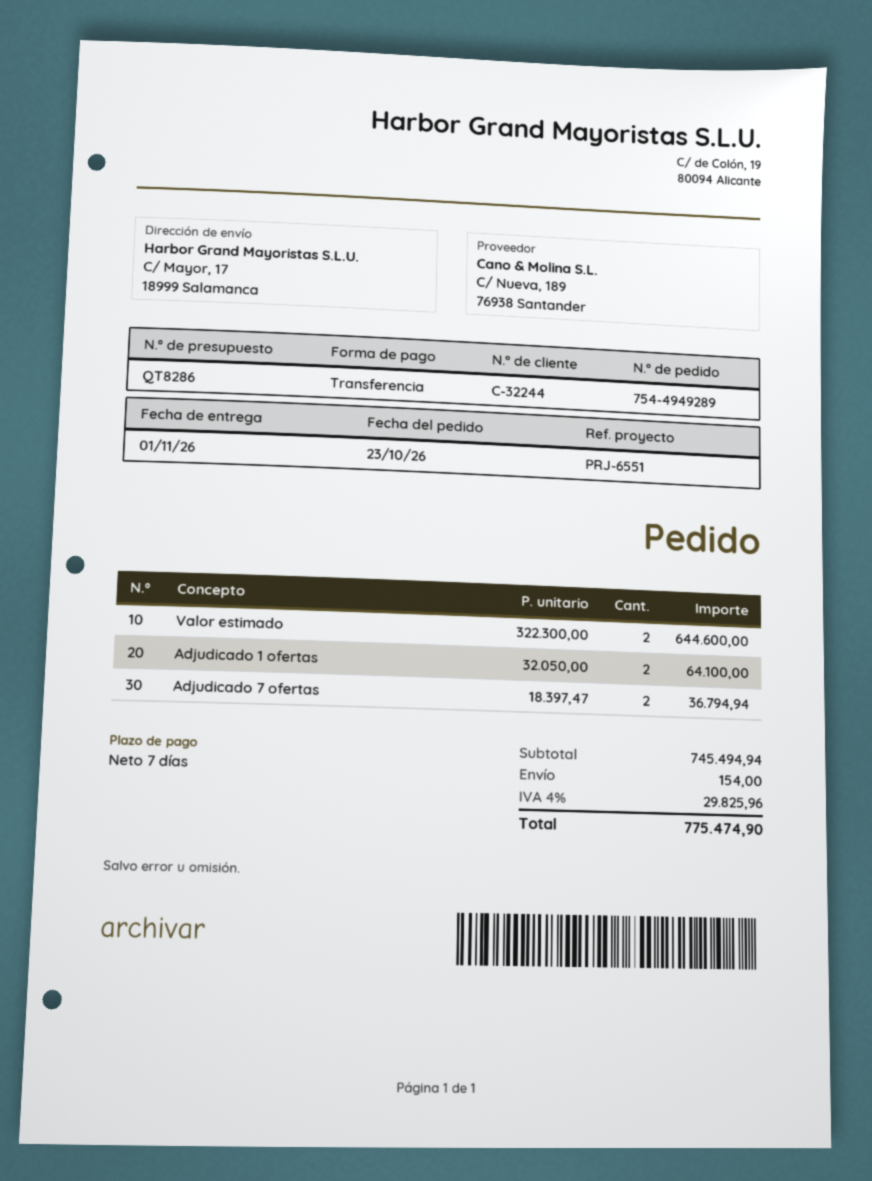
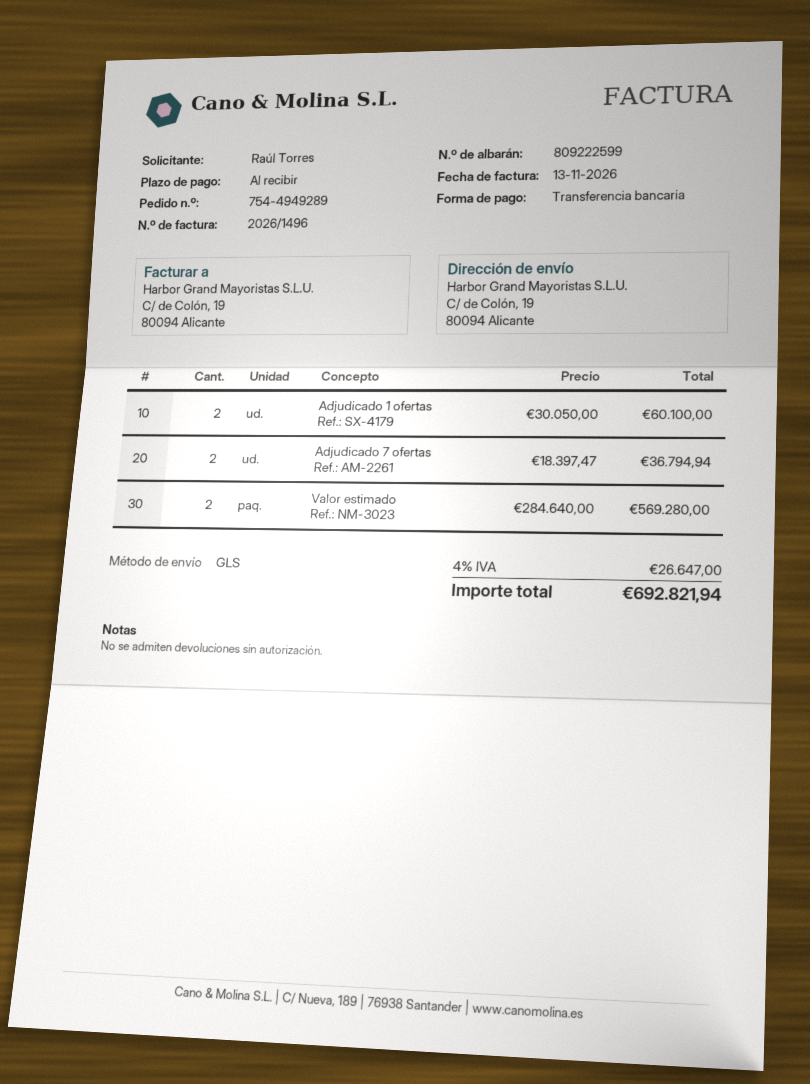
payment terms: 7 days -> on receipt
ship to: C/ Mayor, 17, 18999 Salamanca -> C/ de Colón, 19, 80094 Alicante
Valor estimado: 2 x 322300.00 = 644600.00 -> 2 x 284640.00 = 569280.00
Adjudicado 1 ofertas: 2 x 32050.00 = 64100.00 -> 2 x 30050.00 = 60100.00
shipping: 154.00 -> none
tax: 4% = 29825.96 -> 4% = 26647.00
total: 775474.90 -> 692821.94

